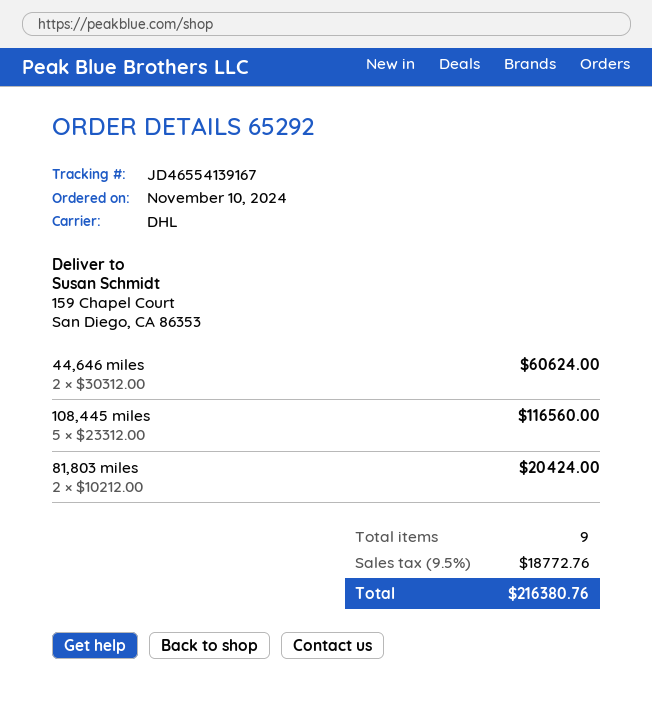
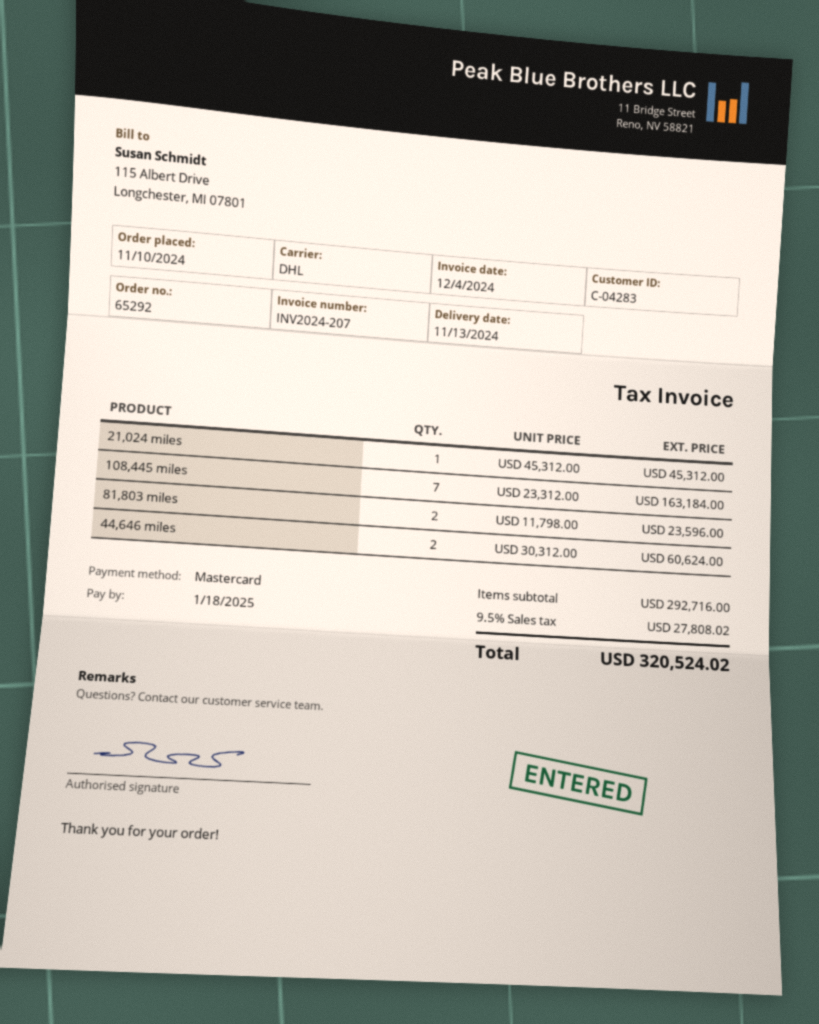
108,445 miles: 5 x 23312.00 = 116560.00 -> 7 x 23312.00 = 163184.00
81,803 miles: 2 x 10212.00 = 20424.00 -> 2 x 11798.00 = 23596.00
21,024 miles: none -> 1 x 45312.00 = 45312.00
tax: 9.5% = 18772.76 -> 9.5% = 27808.02
total: 216380.76 -> 320524.02

